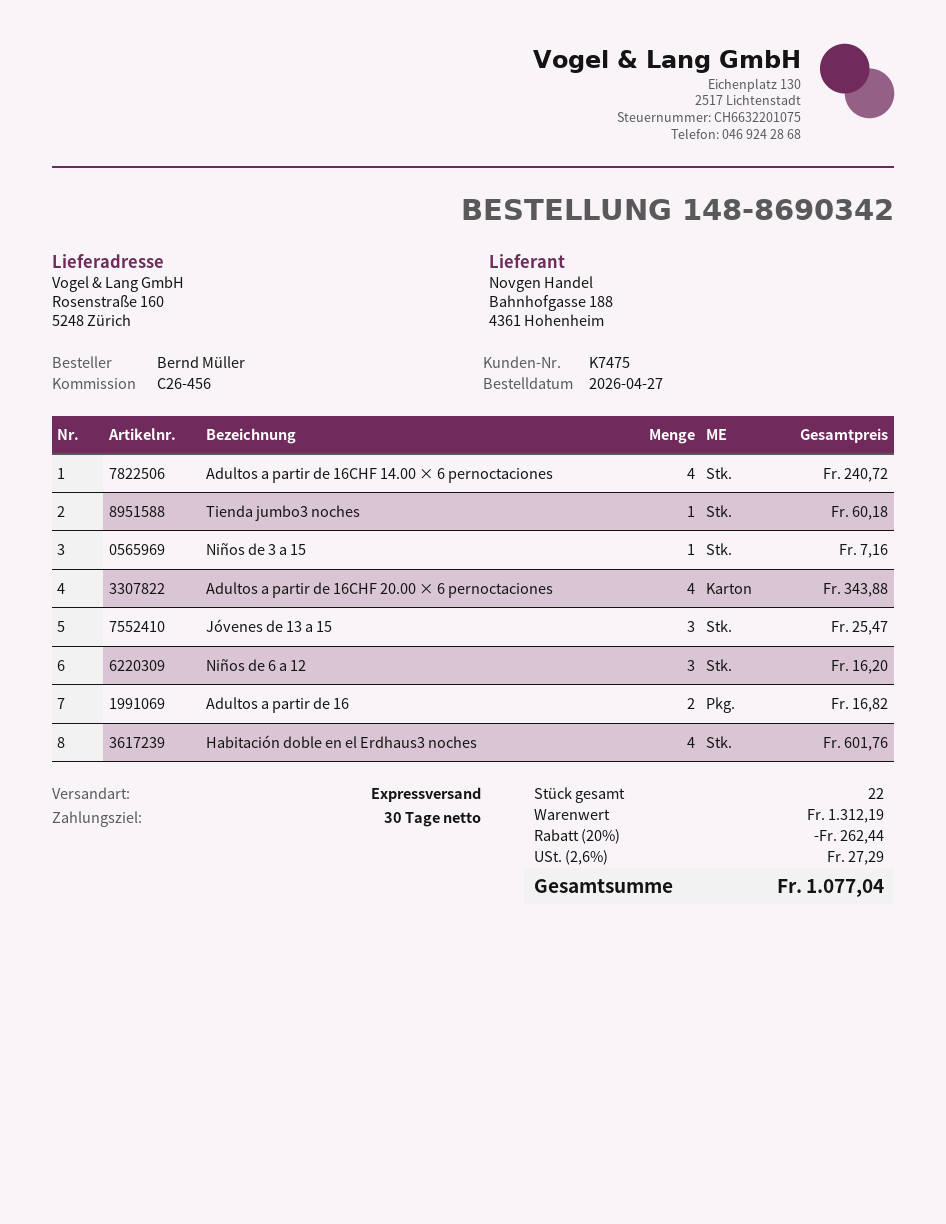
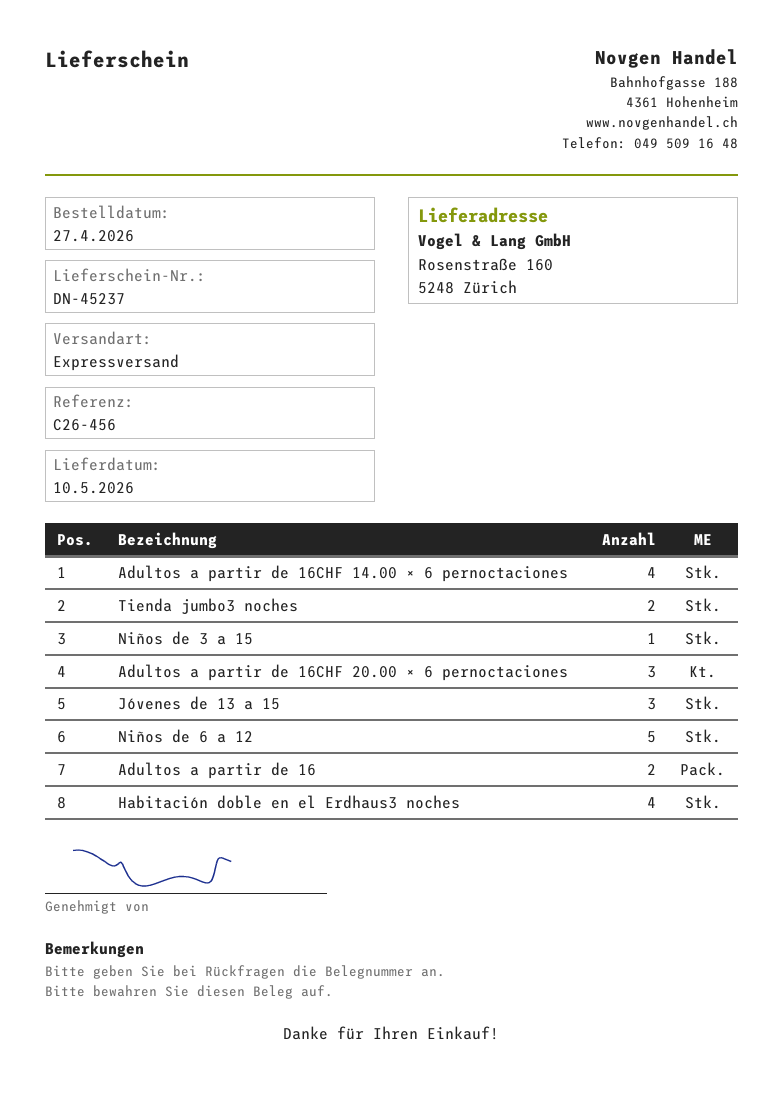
Tienda jumbo3 noches: 1 -> 2
Adultos a partir de 16CHF 20.00 × 6 pernoctaciones: 4 -> 3
Niños de 6 a 12: 3 -> 5

